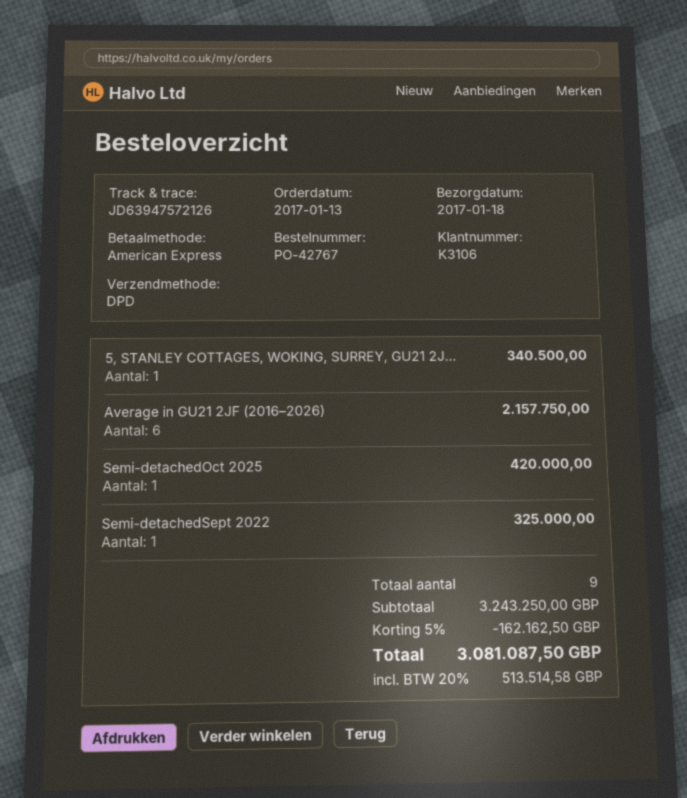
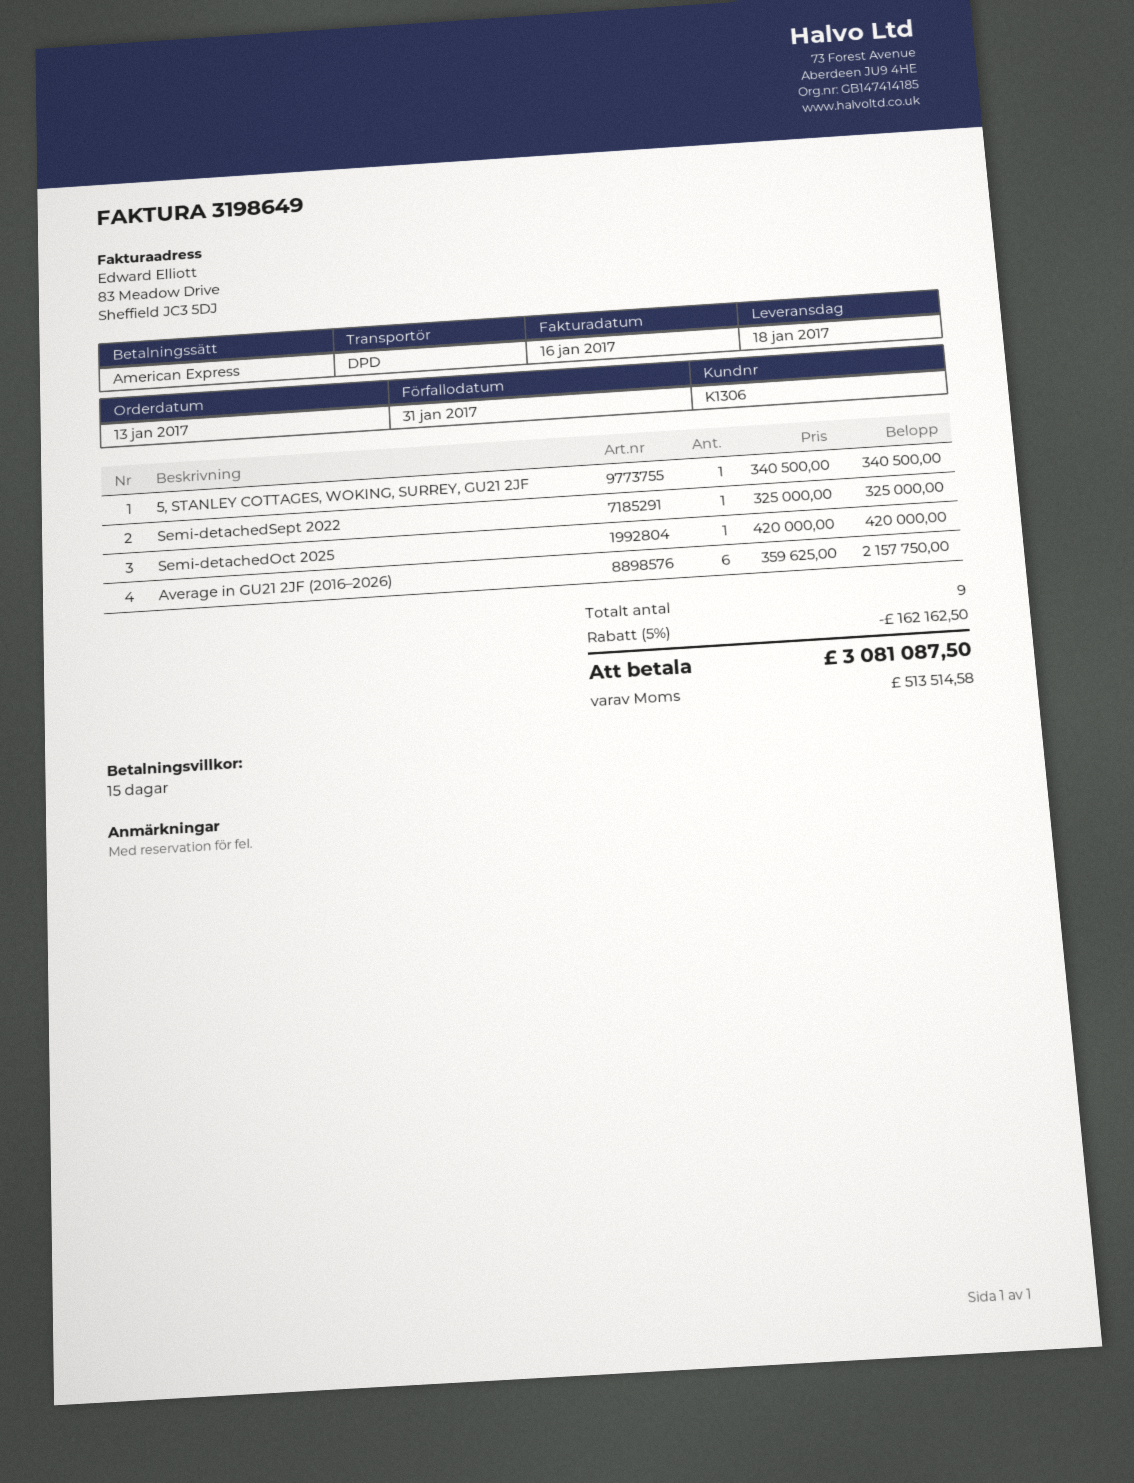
customer number: K3106 -> K1306

